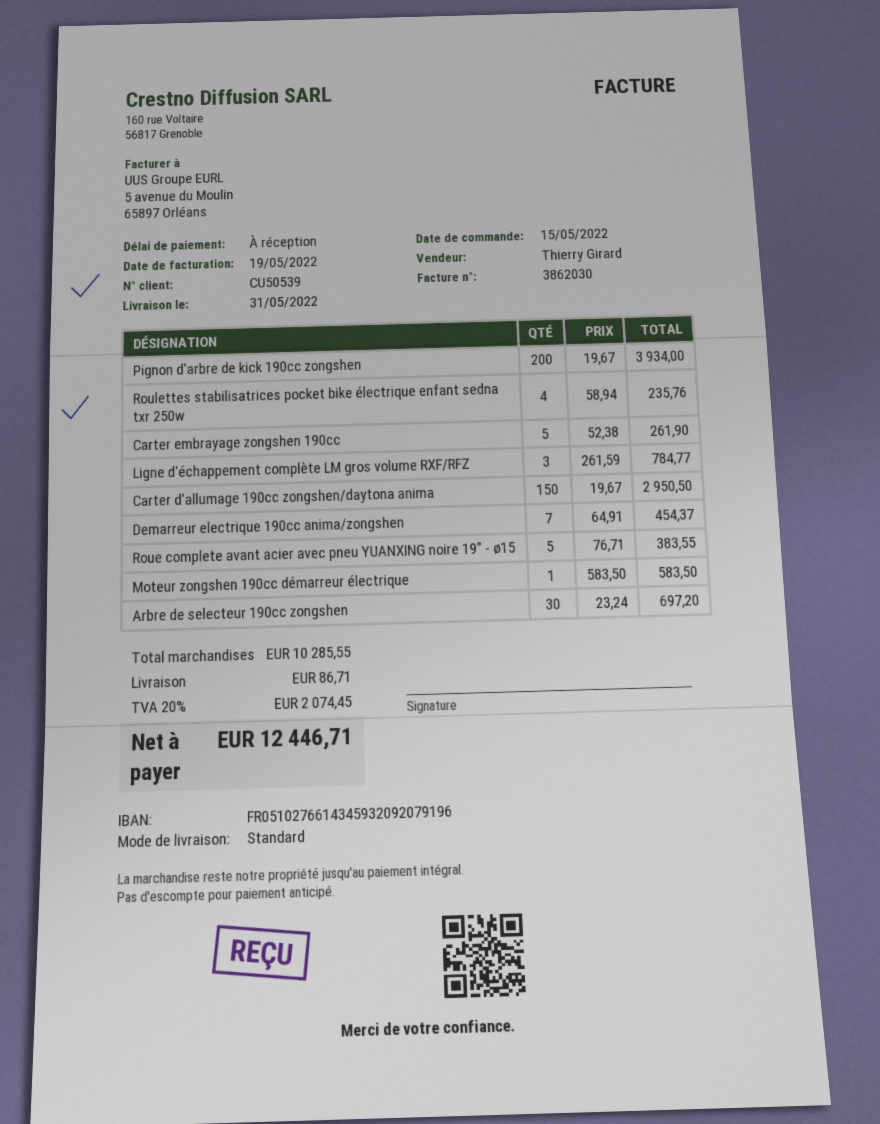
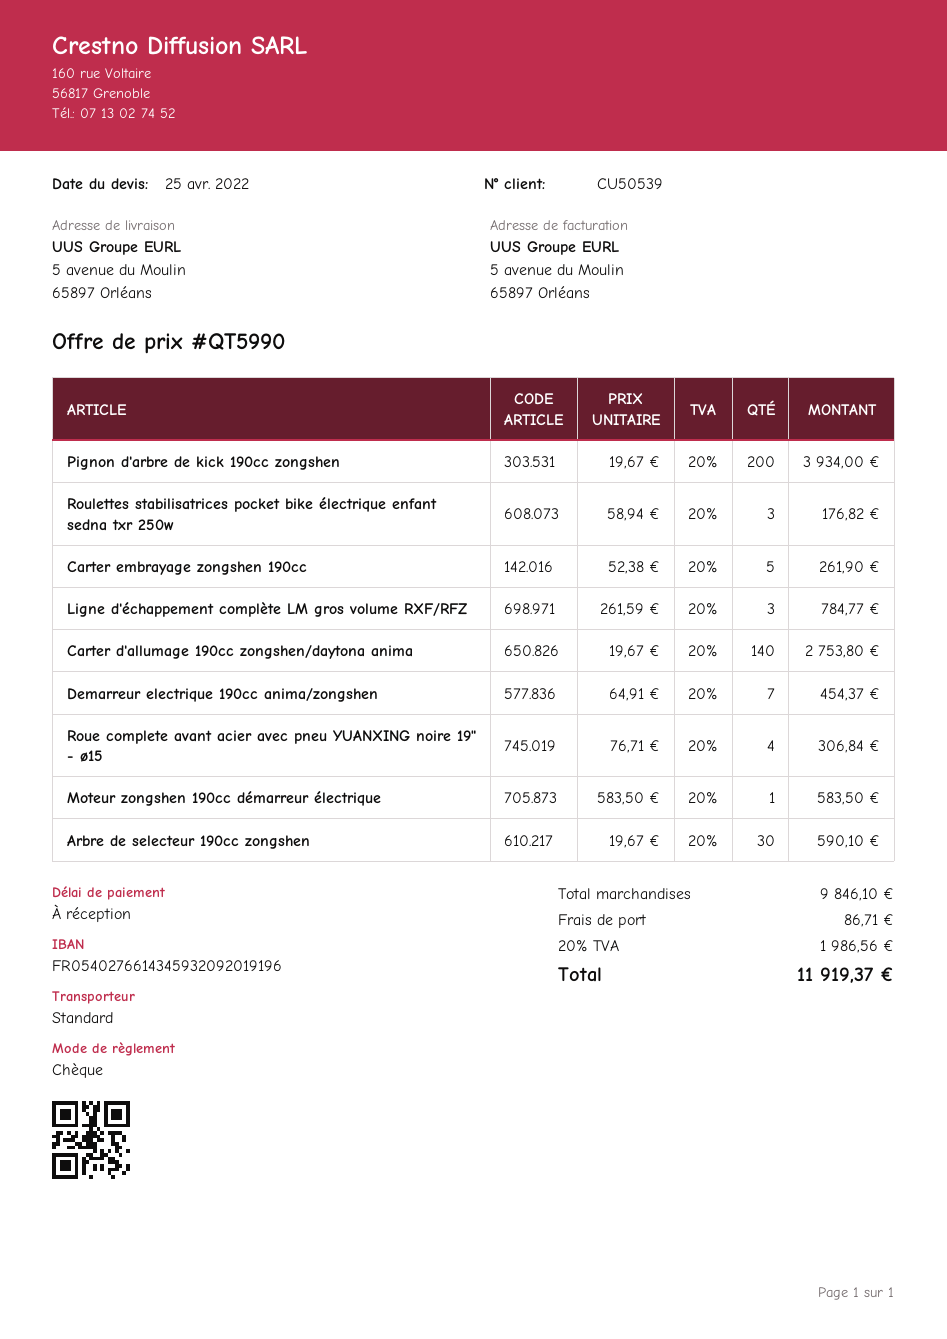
bank account: FR0510276614345932092079196 -> FR0540276614345932092019196
Roulettes stabilisatrices pocket bike électrique enfant sedna txr 250w: 4 x 58.94 = 235.76 -> 3 x 58.94 = 176.82
Carter d'allumage 190cc zongshen/daytona anima: 150 x 19.67 = 2950.50 -> 140 x 19.67 = 2753.80
Roue complete avant acier avec pneu YUANXING noire 19" - ø15: 5 x 76.71 = 383.55 -> 4 x 76.71 = 306.84
Arbre de selecteur 190cc zongshen: 30 x 23.24 = 697.20 -> 30 x 19.67 = 590.10
subtotal: 10285.55 -> 9846.10
tax: 20% = 2074.45 -> 20% = 1986.56
total: 12446.71 -> 11919.37

